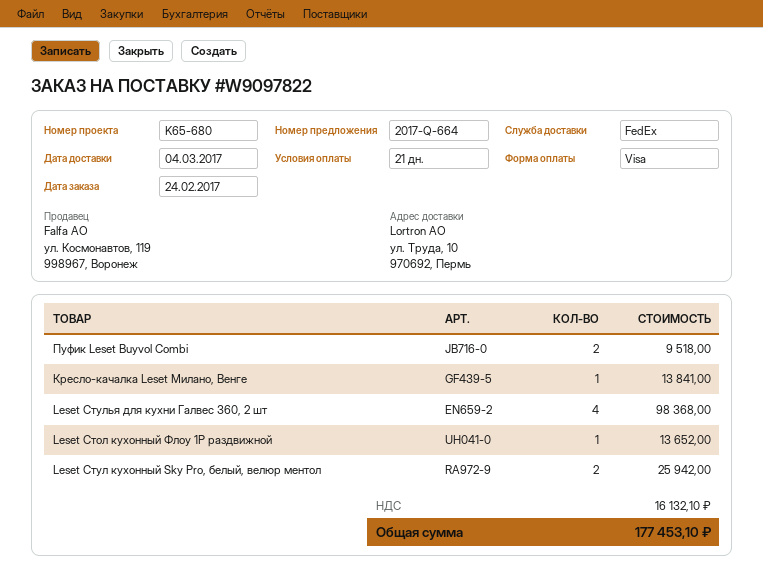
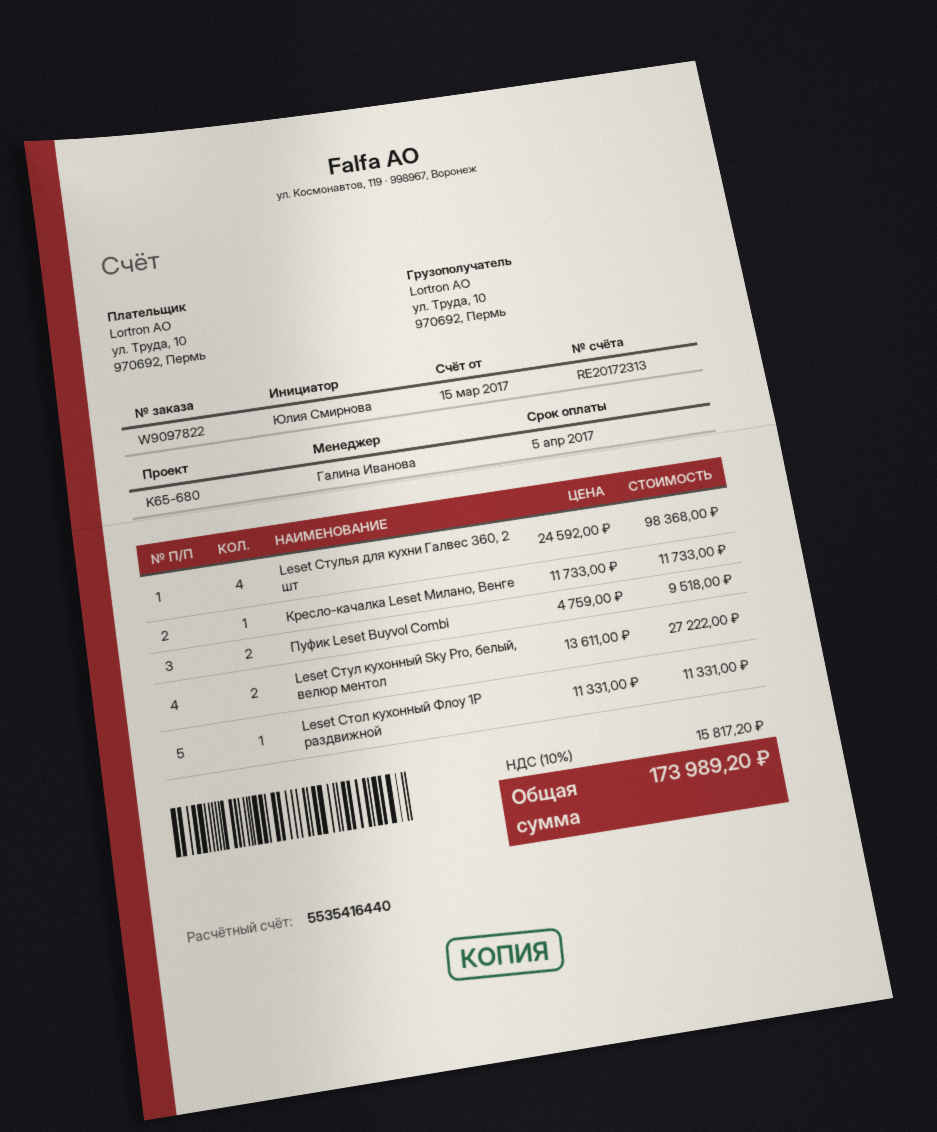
Кресло-качалка Leset Милано, Венге: 1 for 13841.00 -> 1 for 11733.00
Leset Стол кухонный Флоу 1Р раздвижной: 1 for 13652.00 -> 1 for 11331.00
Leset Стул кухонный Sky Pro, белый, велюр ментол: 2 for 25942.00 -> 2 for 27222.00
tax: 16132.10 -> 15817.20
total: 177453.10 -> 173989.20

